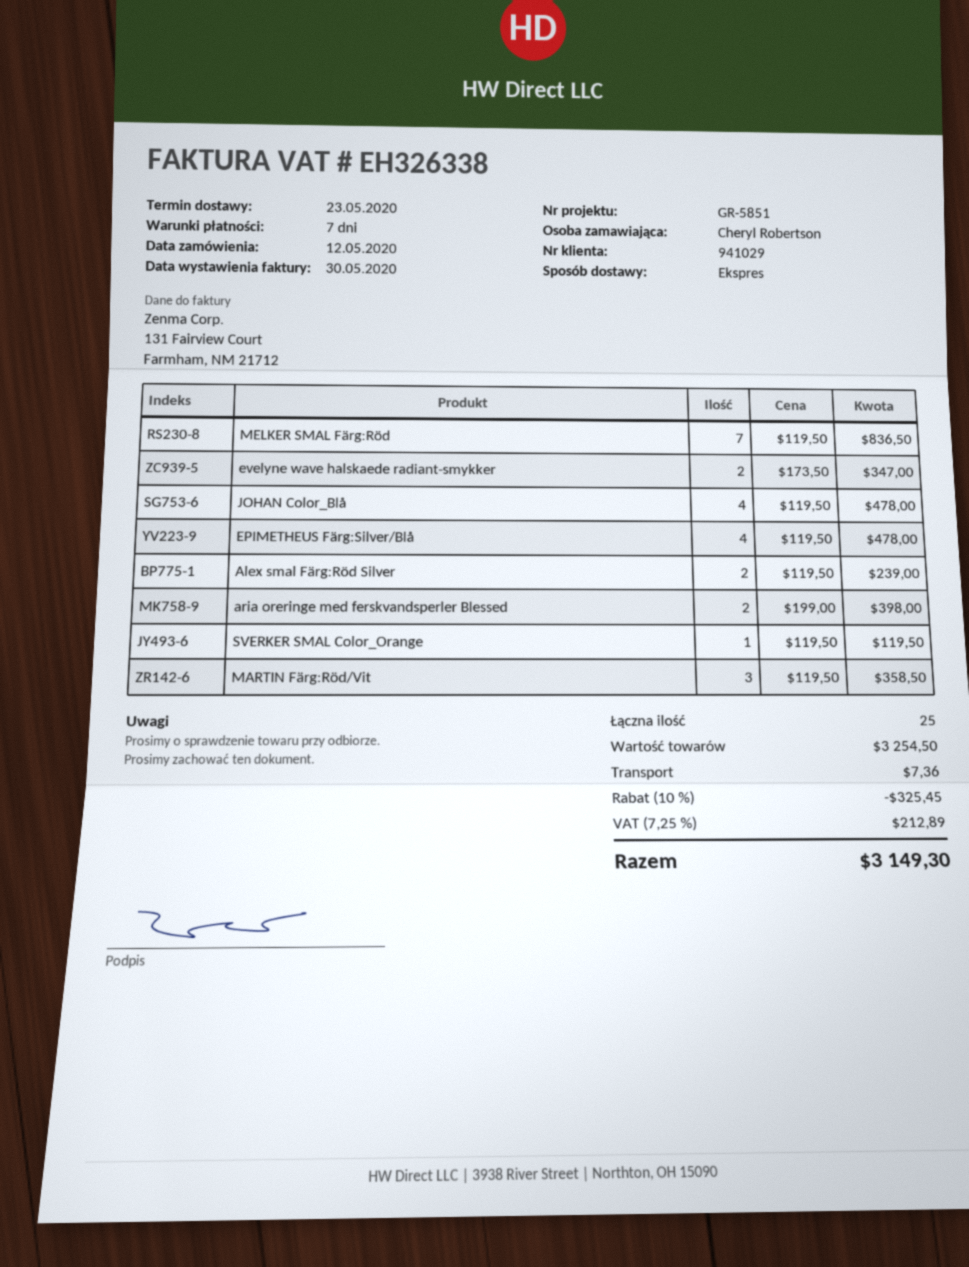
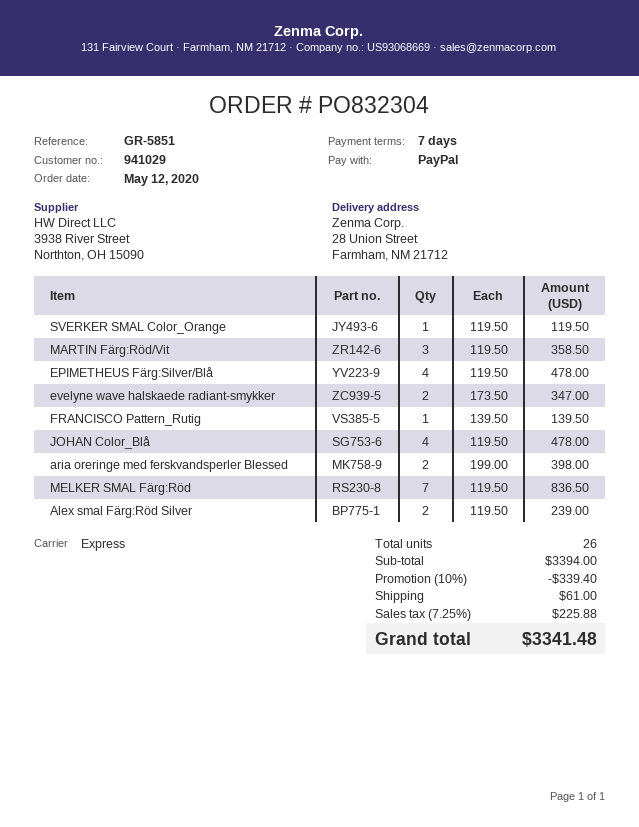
FRANCISCO Pattern_Rutig: none -> 1 x 139.50 = 139.50
total quantity: 25 -> 26
subtotal: 3254.50 -> 3394.00
discount: 10% = 325.45 -> 10% = 339.40
shipping: 7.36 -> 61.00
tax: 7.25% = 212.89 -> 7.25% = 225.88
total: 3149.30 -> 3341.48

